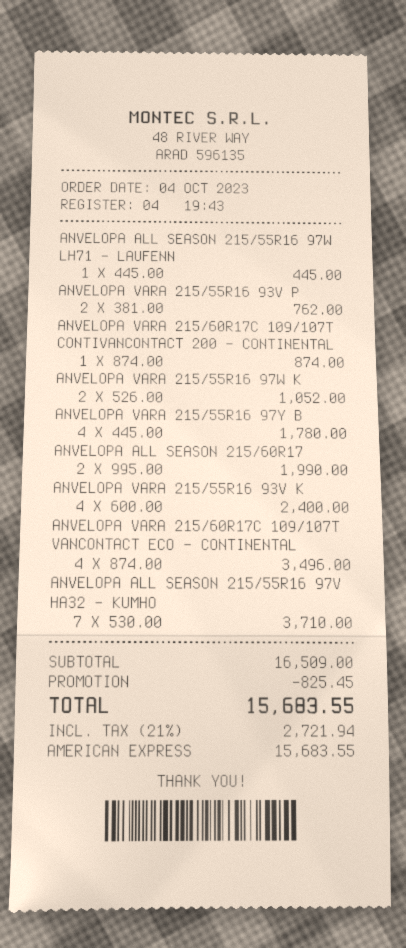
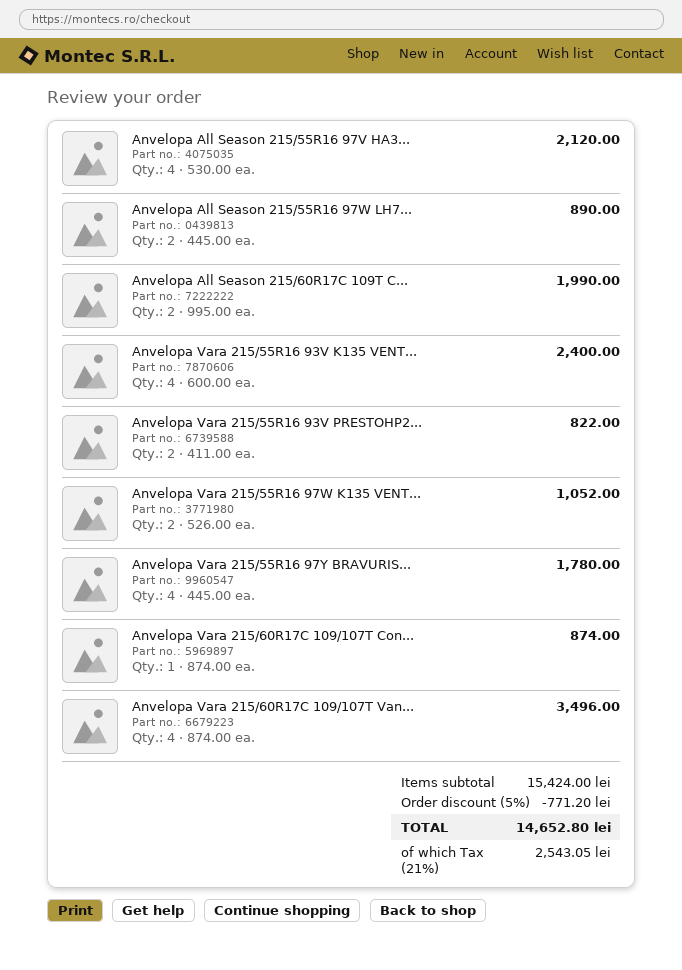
ANVELOPA ALL SEASON 215/55R16 97W LH71 - LAUFENN: 1 x 445.00 = 445.00 -> 2 x 445.00 = 890.00
ANVELOPA VARA 215/55R16 93V P: 2 x 381.00 = 762.00 -> 2 x 411.00 = 822.00
ANVELOPA ALL SEASON 215/55R16 97V HA32 - KUMHO: 7 x 530.00 = 3710.00 -> 4 x 530.00 = 2120.00
subtotal: 16509.00 -> 15424.00
discount: 825.45 -> 771.20
tax: 21% = 2721.94 -> 21% = 2543.05
total: 15683.55 -> 14652.80

